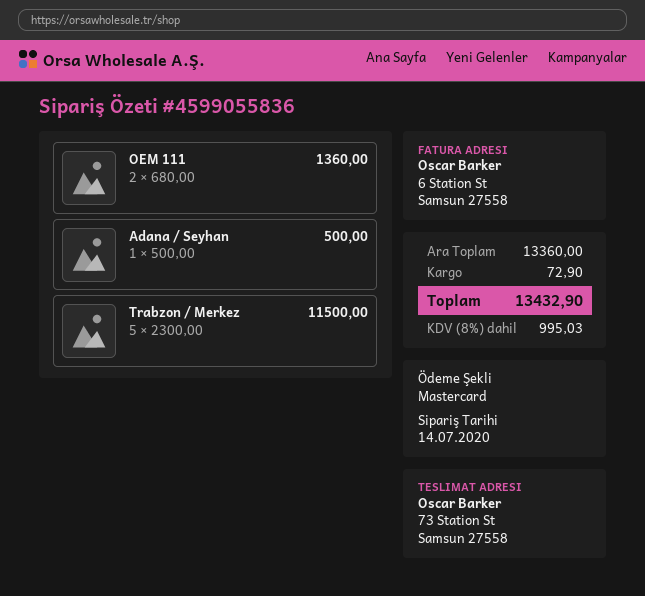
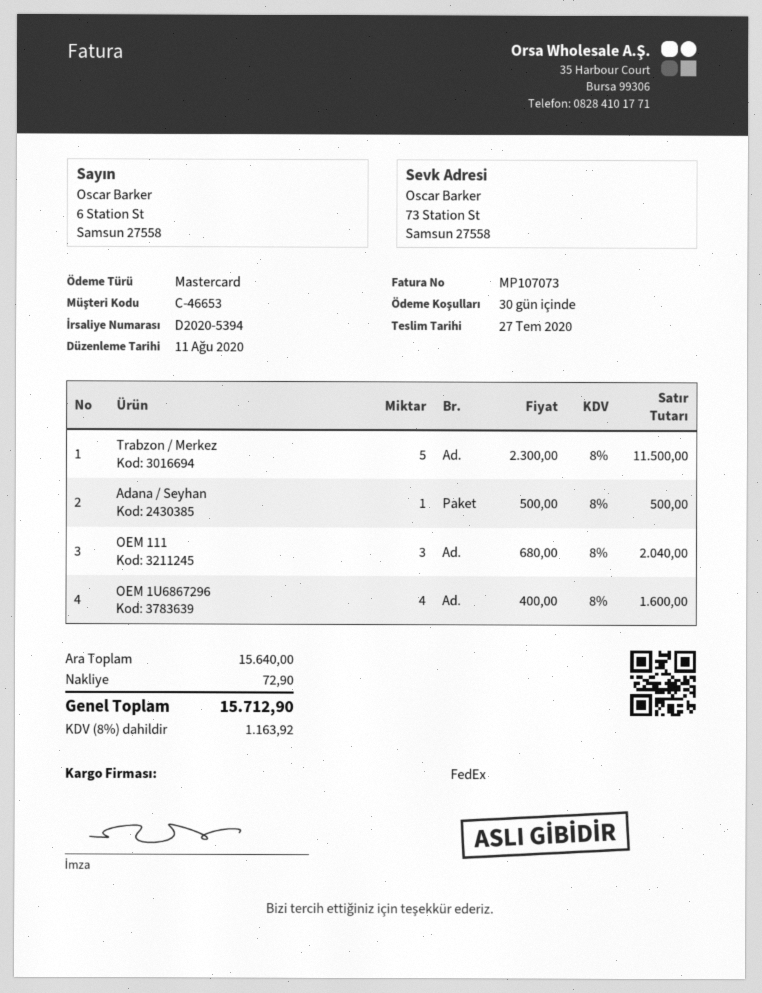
OEM 111: 2 x 680.00 = 1360.00 -> 3 x 680.00 = 2040.00
OEM 1U6867296: none -> 4 x 400.00 = 1600.00
subtotal: 13360.00 -> 15640.00
tax: 8% = 995.03 -> 8% = 1163.92
total: 13432.90 -> 15712.90

